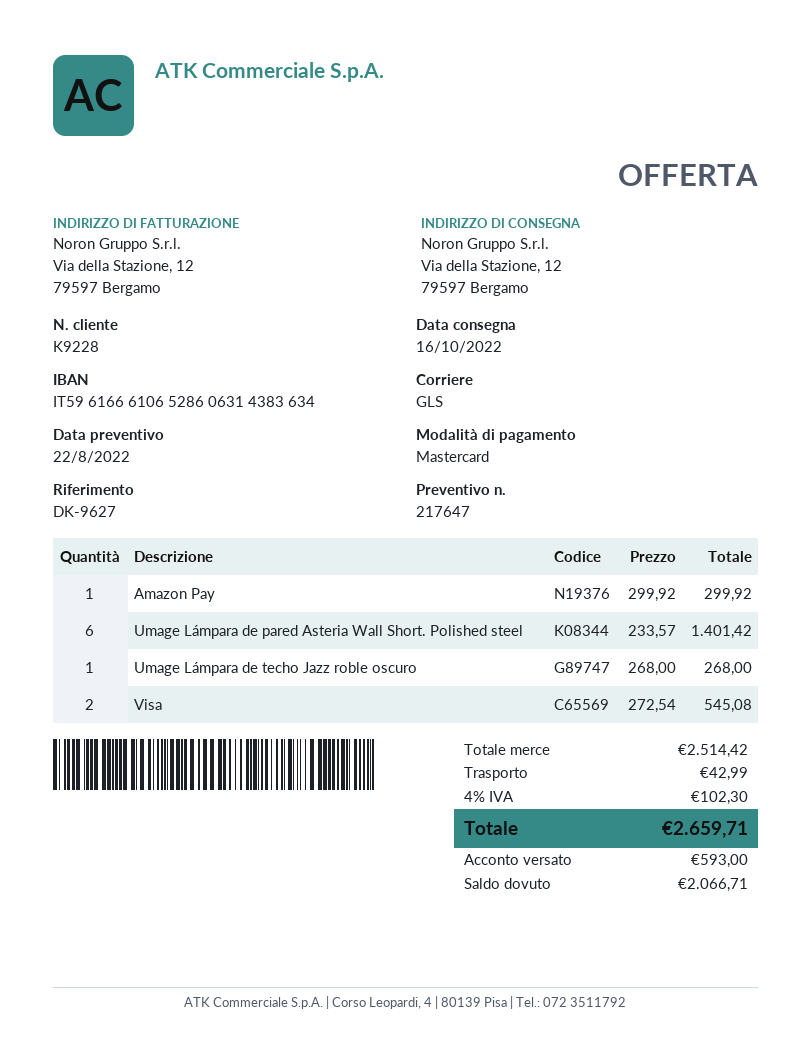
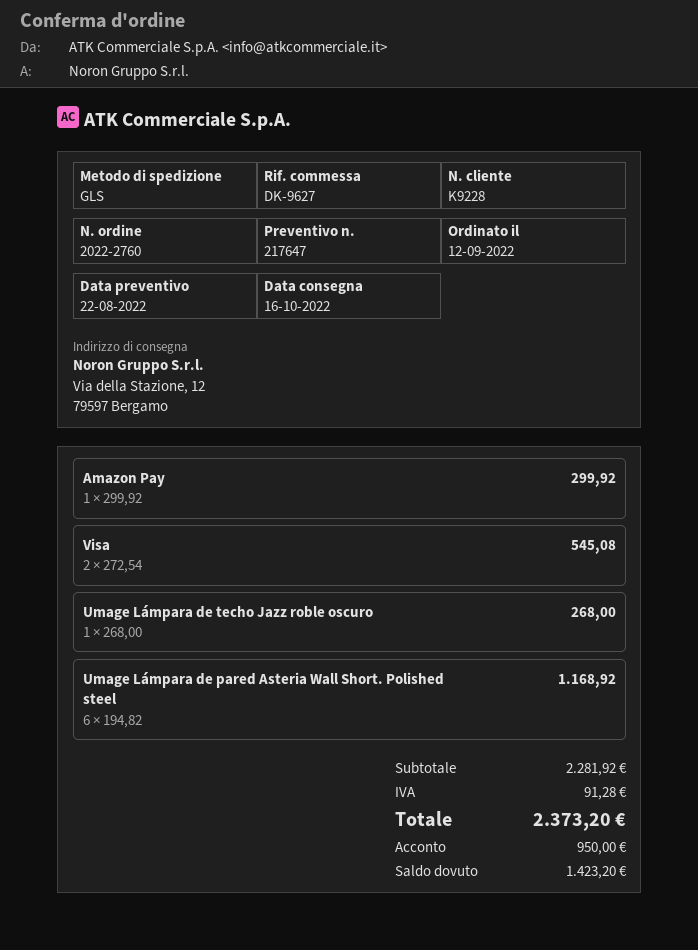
Umage Lámpara de pared Asteria Wall Short. Polished steel: 6 x 233.57 = 1401.42 -> 6 x 194.82 = 1168.92
subtotal: 2514.42 -> 2281.92
shipping: 42.99 -> none
tax: 102.30 -> 91.28
total: 2659.71 -> 2373.20
deposit: 593.00 -> 950.00
balance: 2066.71 -> 1423.20

